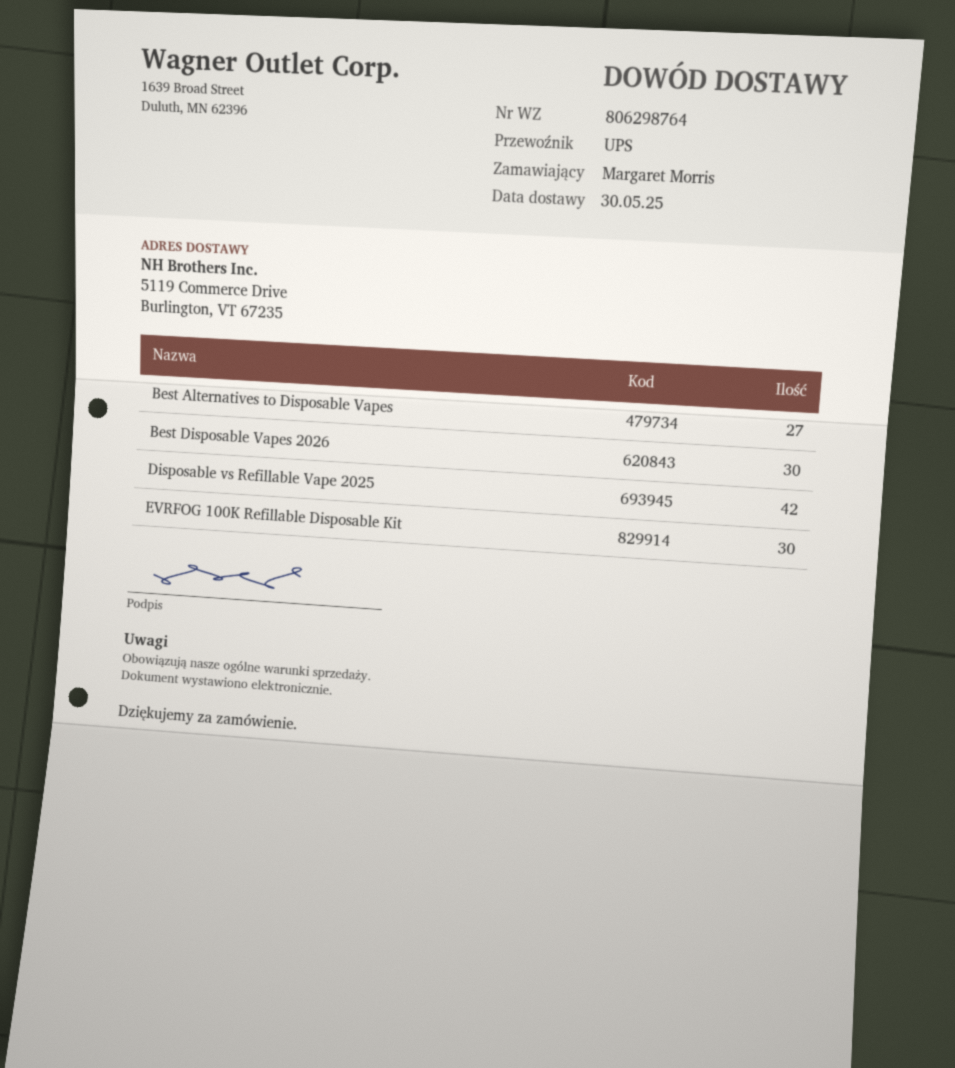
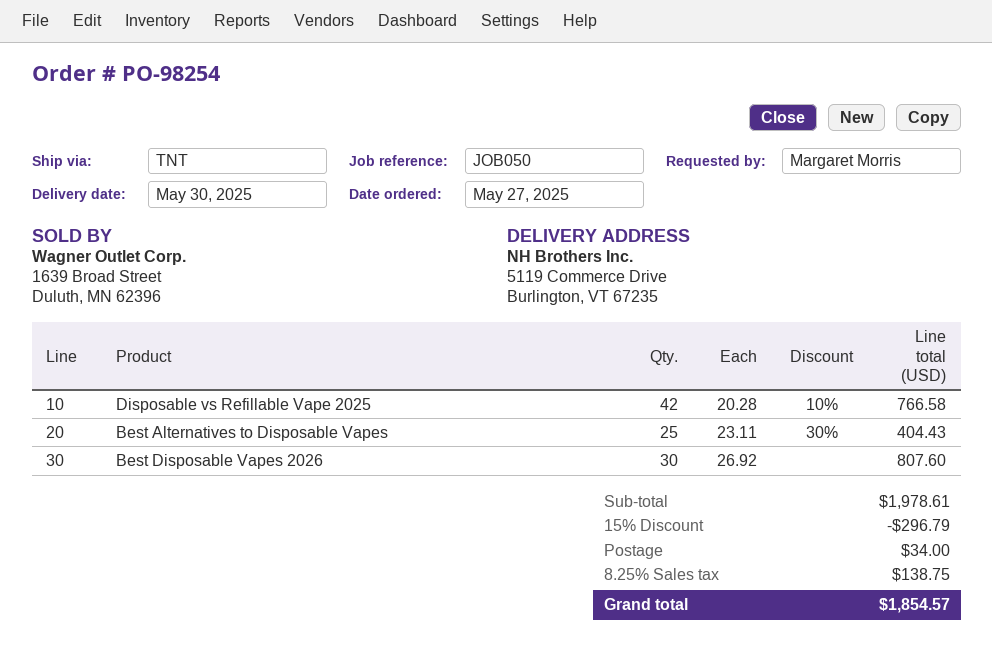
shipping method: UPS -> TNT
Best Alternatives to Disposable Vapes: 27 -> 25
EVRFOG 100K Refillable Disposable Kit: 30 -> none

